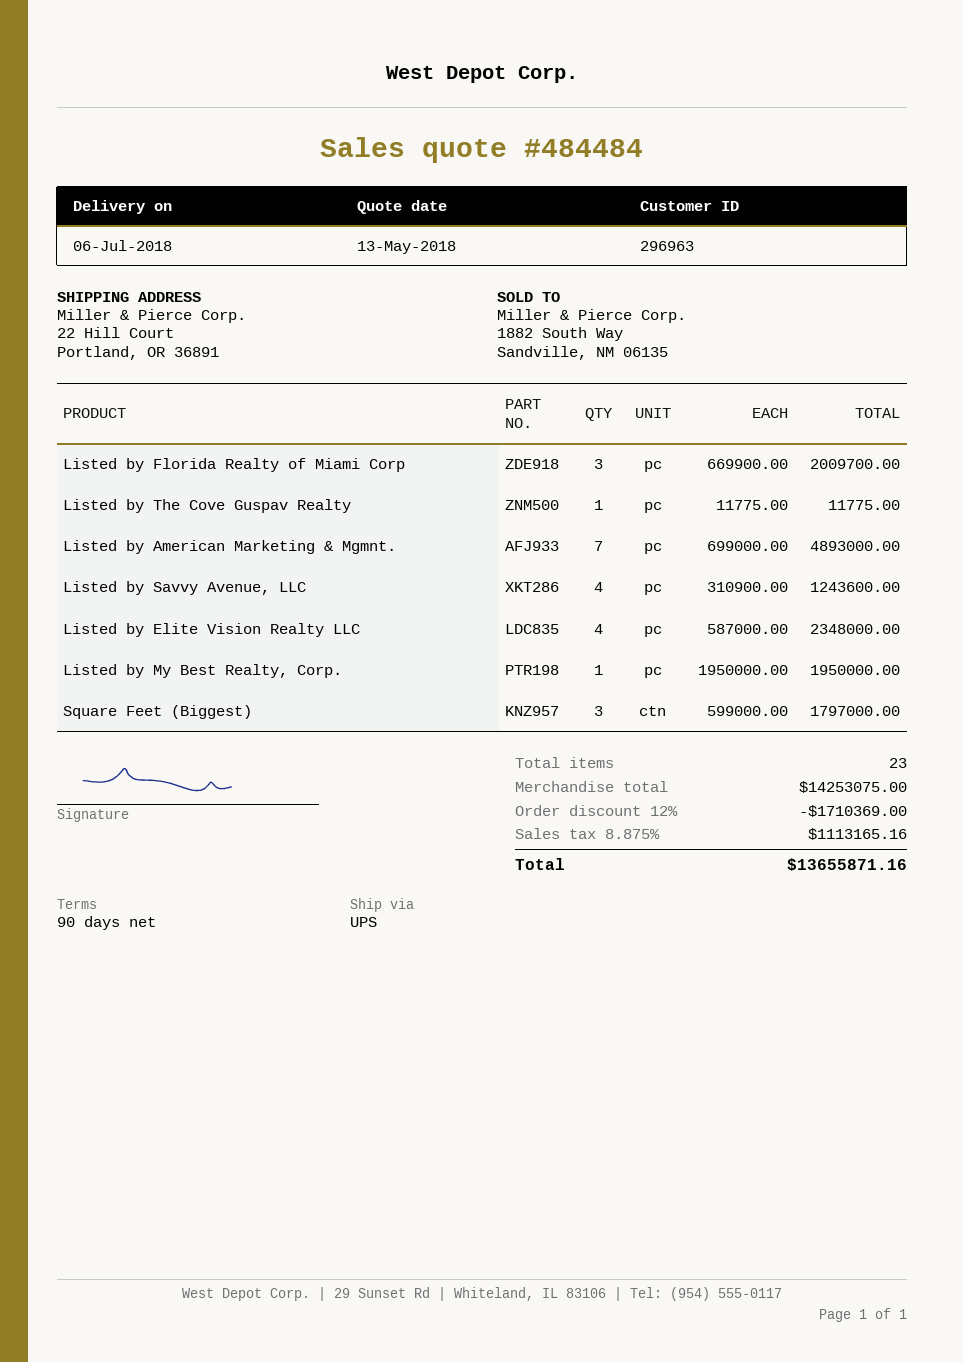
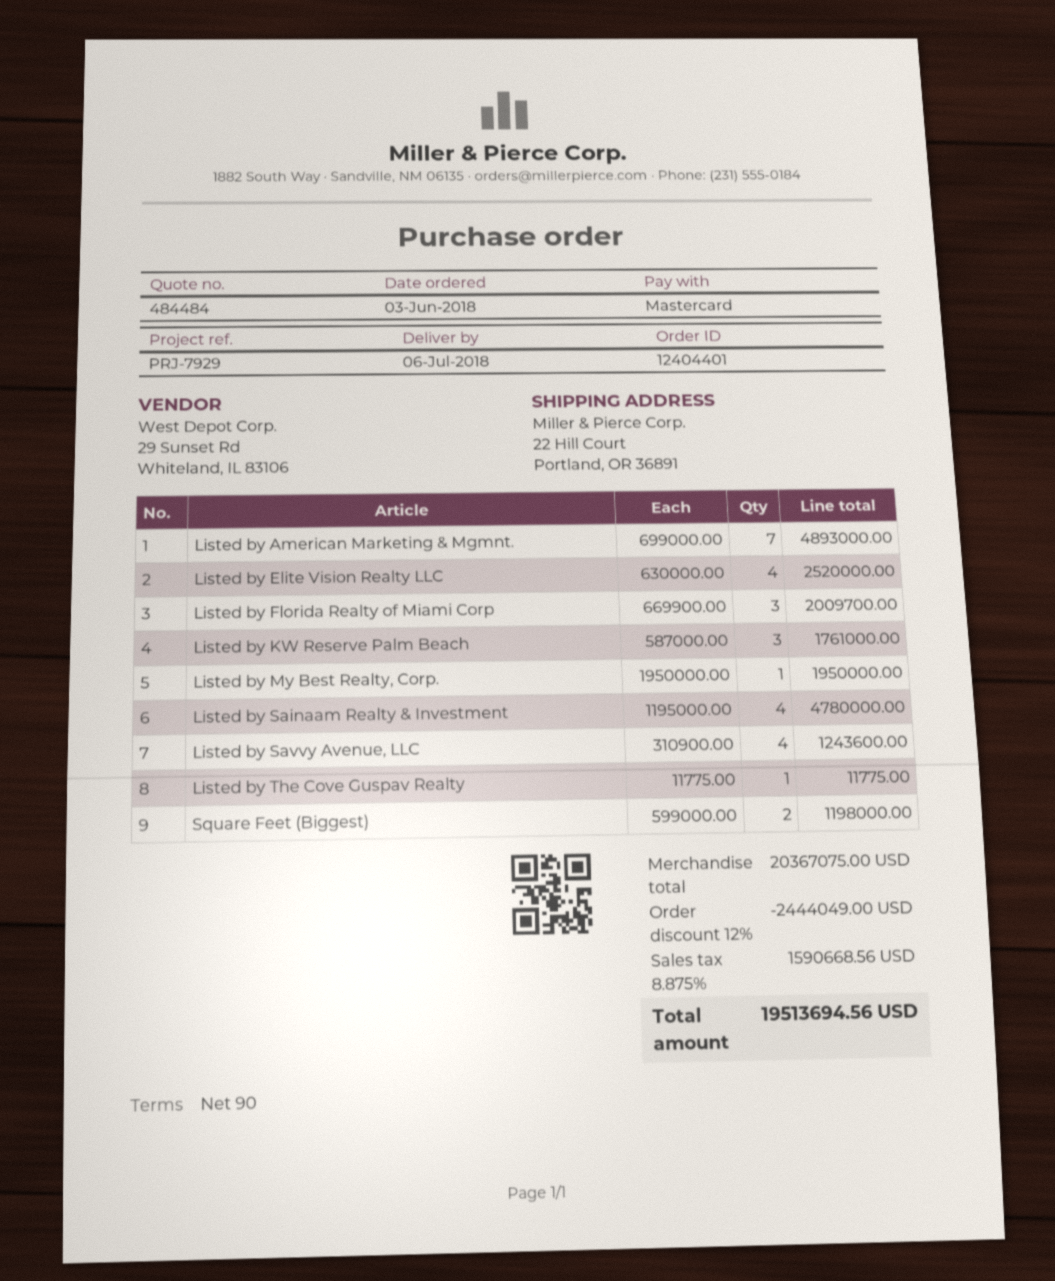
Listed by Elite Vision Realty LLC: 4 x 587000.00 = 2348000.00 -> 4 x 630000.00 = 2520000.00
Square Feet (Biggest): 3 x 599000.00 = 1797000.00 -> 2 x 599000.00 = 1198000.00
Listed by KW Reserve Palm Beach: none -> 3 x 587000.00 = 1761000.00
Listed by Sainaam Realty & Investment: none -> 4 x 1195000.00 = 4780000.00
subtotal: 14253075.00 -> 20367075.00
discount: 12% = 1710369.00 -> 12% = 2444049.00
tax: 8.875% = 1113165.16 -> 8.875% = 1590668.56
total: 13655871.16 -> 19513694.56

